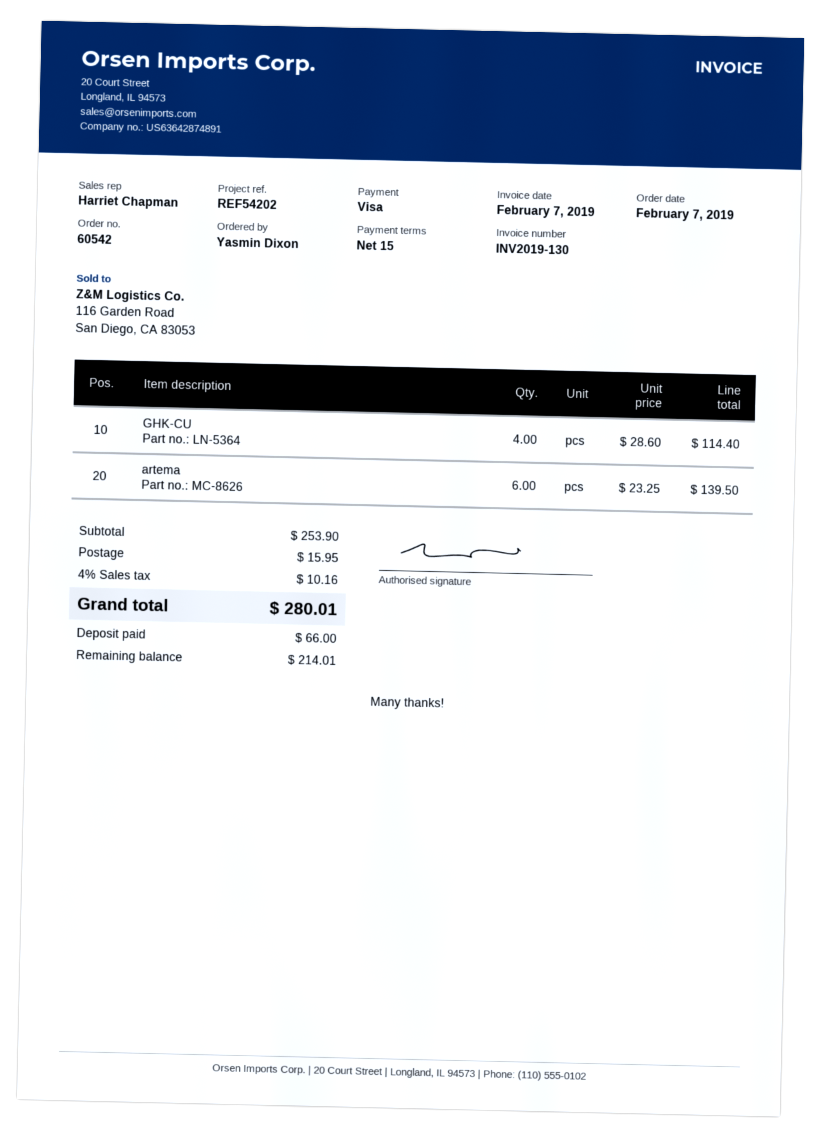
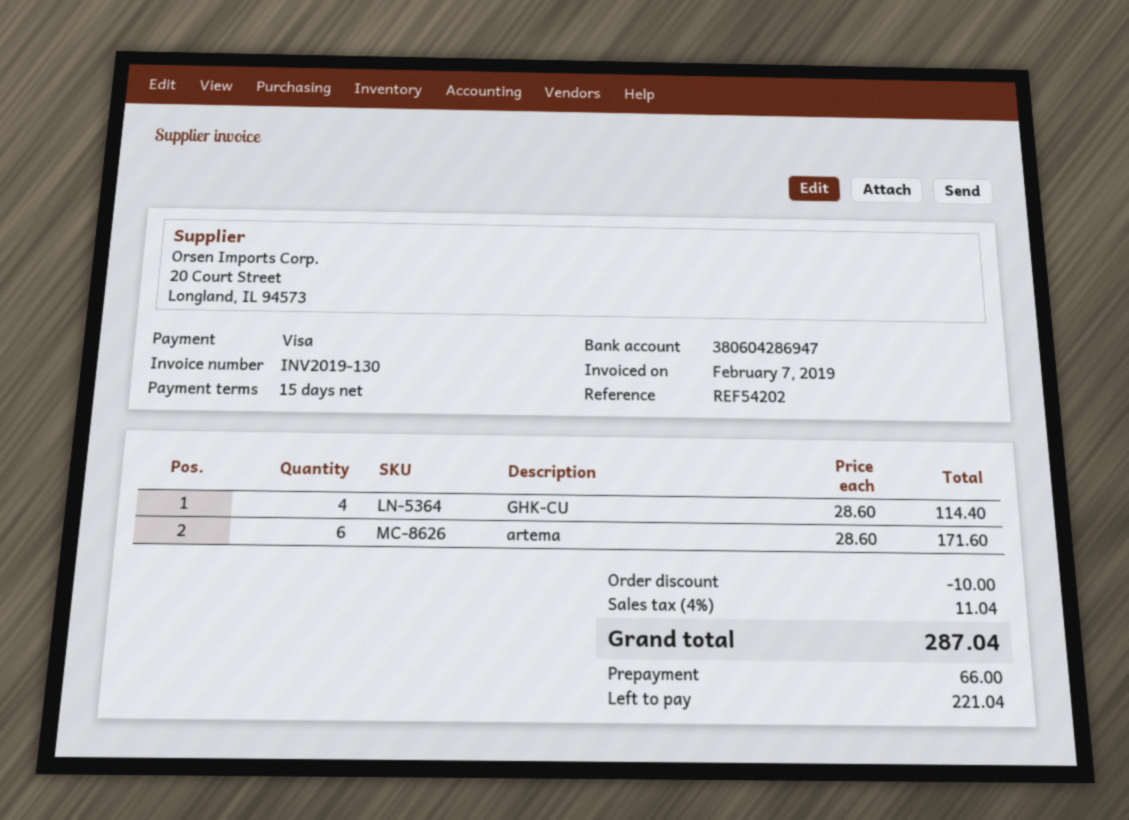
artema: 6 x 23.25 = 139.50 -> 6 x 28.60 = 171.60
discount: none -> 10.00
shipping: 15.95 -> none
tax: 4% = 10.16 -> 4% = 11.04
total: 280.01 -> 287.04
balance: 214.01 -> 221.04

